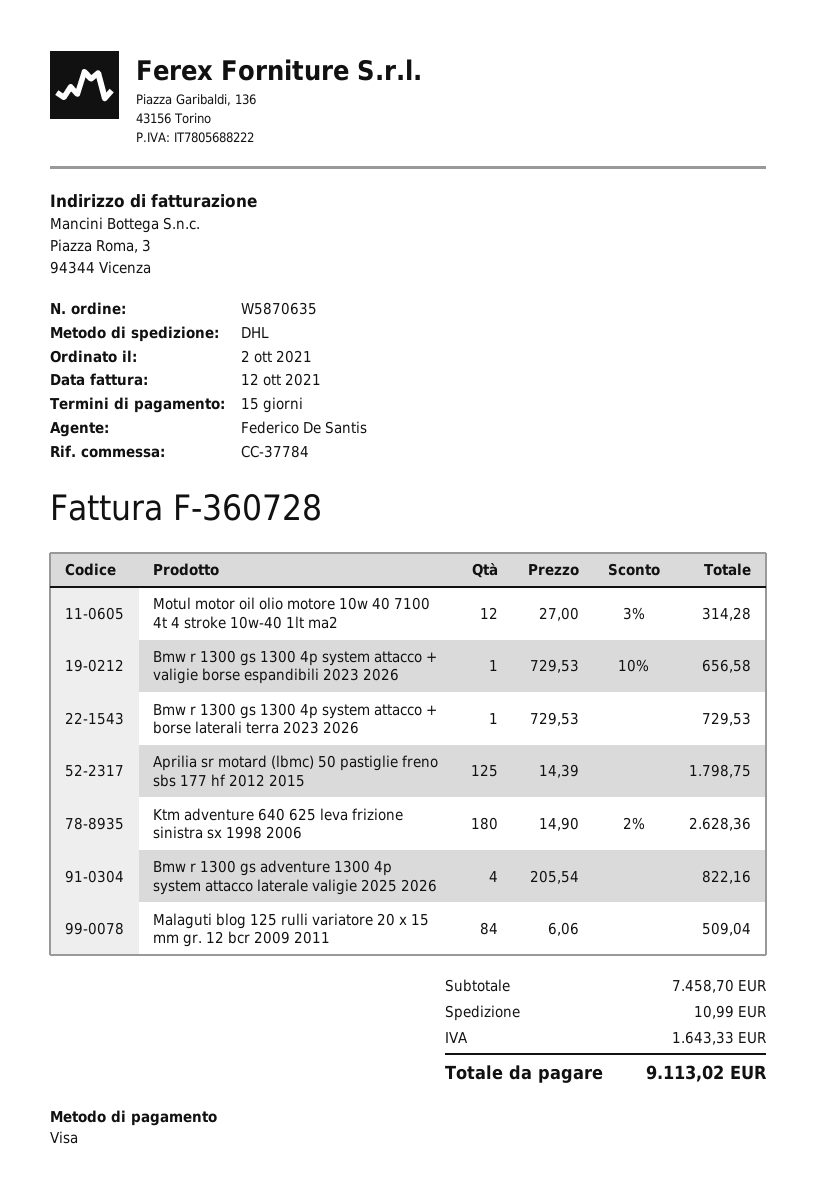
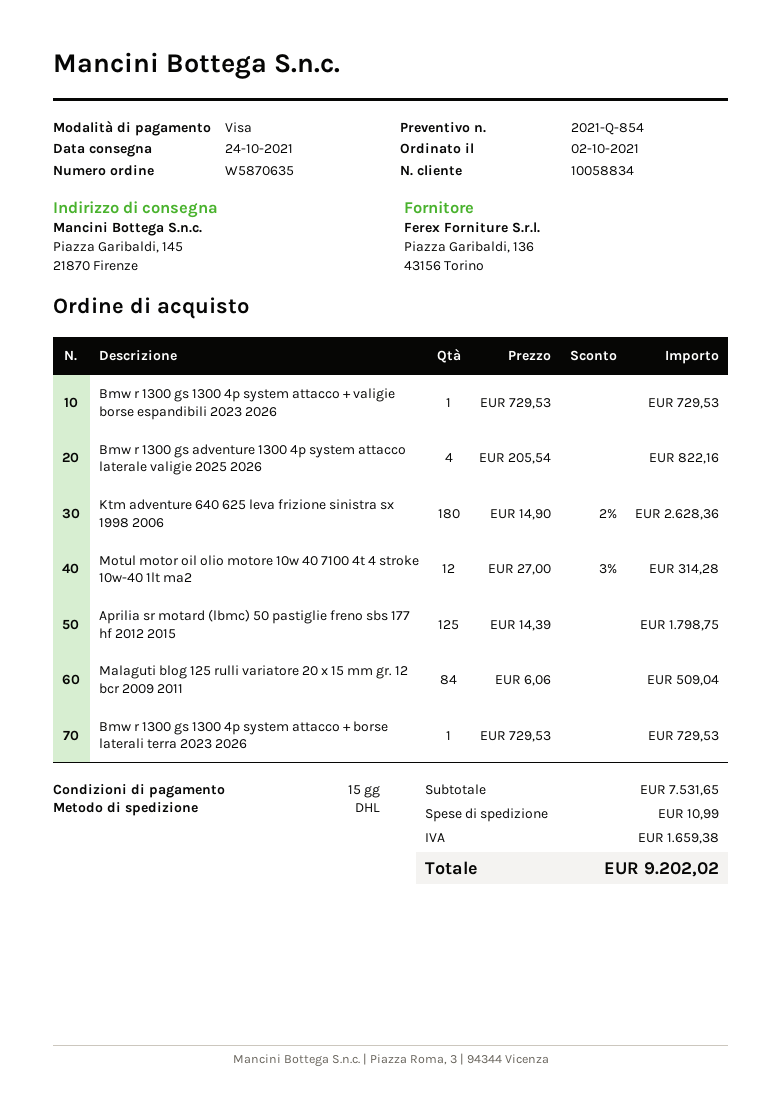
Bmw r 1300 gs 1300 4p system attacco + valigie borse espandibili 2023 2026: 1 x 729.53 - 10% = 656.58 -> 1 x 729.53 = 729.53
subtotal: 7458.70 -> 7531.65
tax: 1643.33 -> 1659.38
total: 9113.02 -> 9202.02

